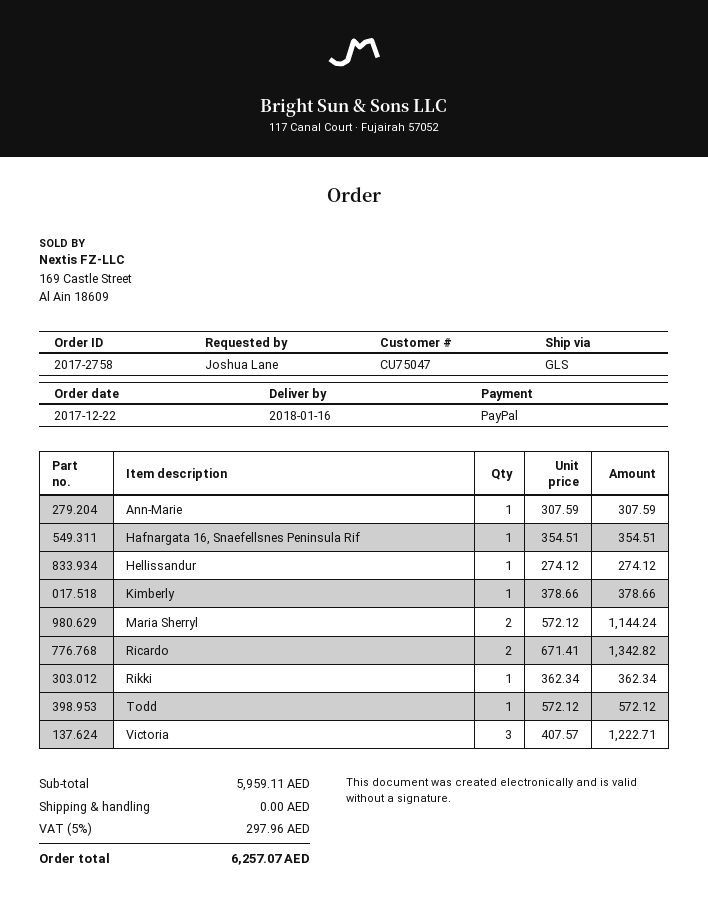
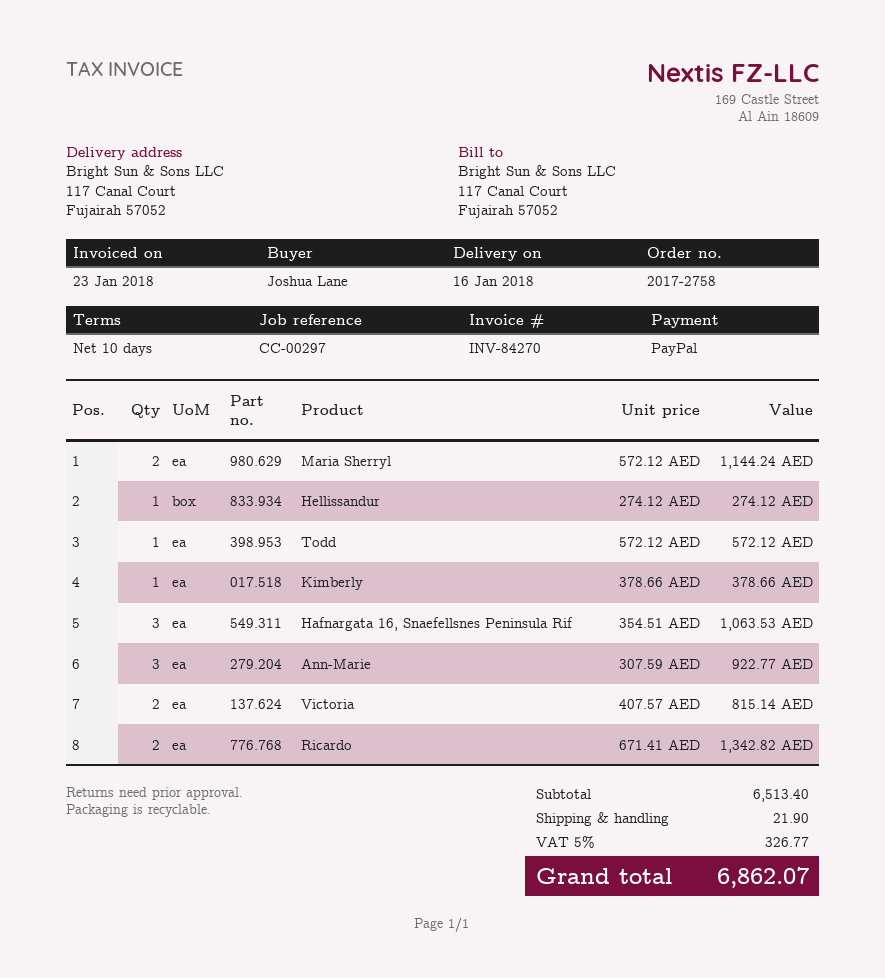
Ann-Marie: 1 x 307.59 = 307.59 -> 3 x 307.59 = 922.77
Hafnargata 16, Snaefellsnes Peninsula Rif: 1 x 354.51 = 354.51 -> 3 x 354.51 = 1063.53
Rikki: 1 x 362.34 = 362.34 -> none
Victoria: 3 x 407.57 = 1222.71 -> 2 x 407.57 = 815.14
subtotal: 5959.11 -> 6513.40
shipping: 0.00 -> 21.90
tax: 5% = 297.96 -> 5% = 326.77
total: 6257.07 -> 6862.07

